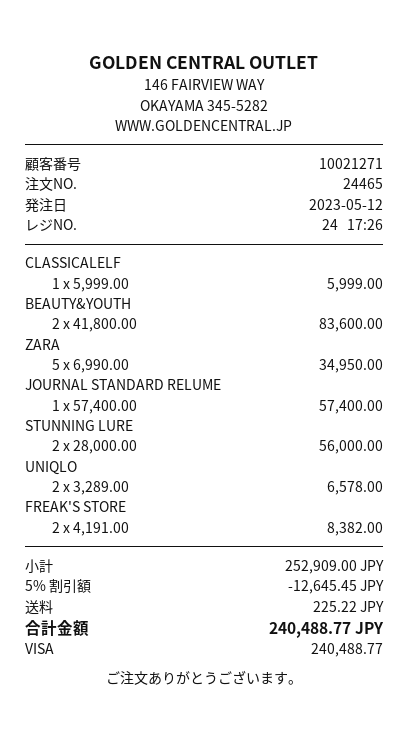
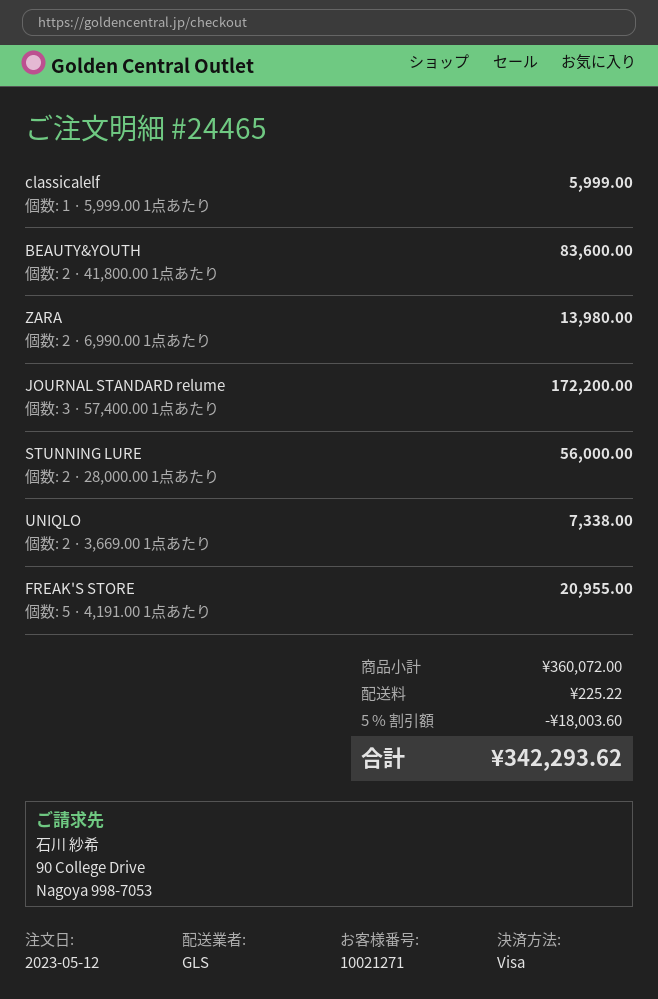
ZARA: 5 x 6990.00 = 34950.00 -> 2 x 6990.00 = 13980.00
JOURNAL STANDARD RELUME: 1 x 57400.00 = 57400.00 -> 3 x 57400.00 = 172200.00
UNIQLO: 2 x 3289.00 = 6578.00 -> 2 x 3669.00 = 7338.00
FREAK'S STORE: 2 x 4191.00 = 8382.00 -> 5 x 4191.00 = 20955.00
subtotal: 252909.00 -> 360072.00
discount: 5% = 12645.45 -> 5% = 18003.60
total: 240488.77 -> 342293.62

